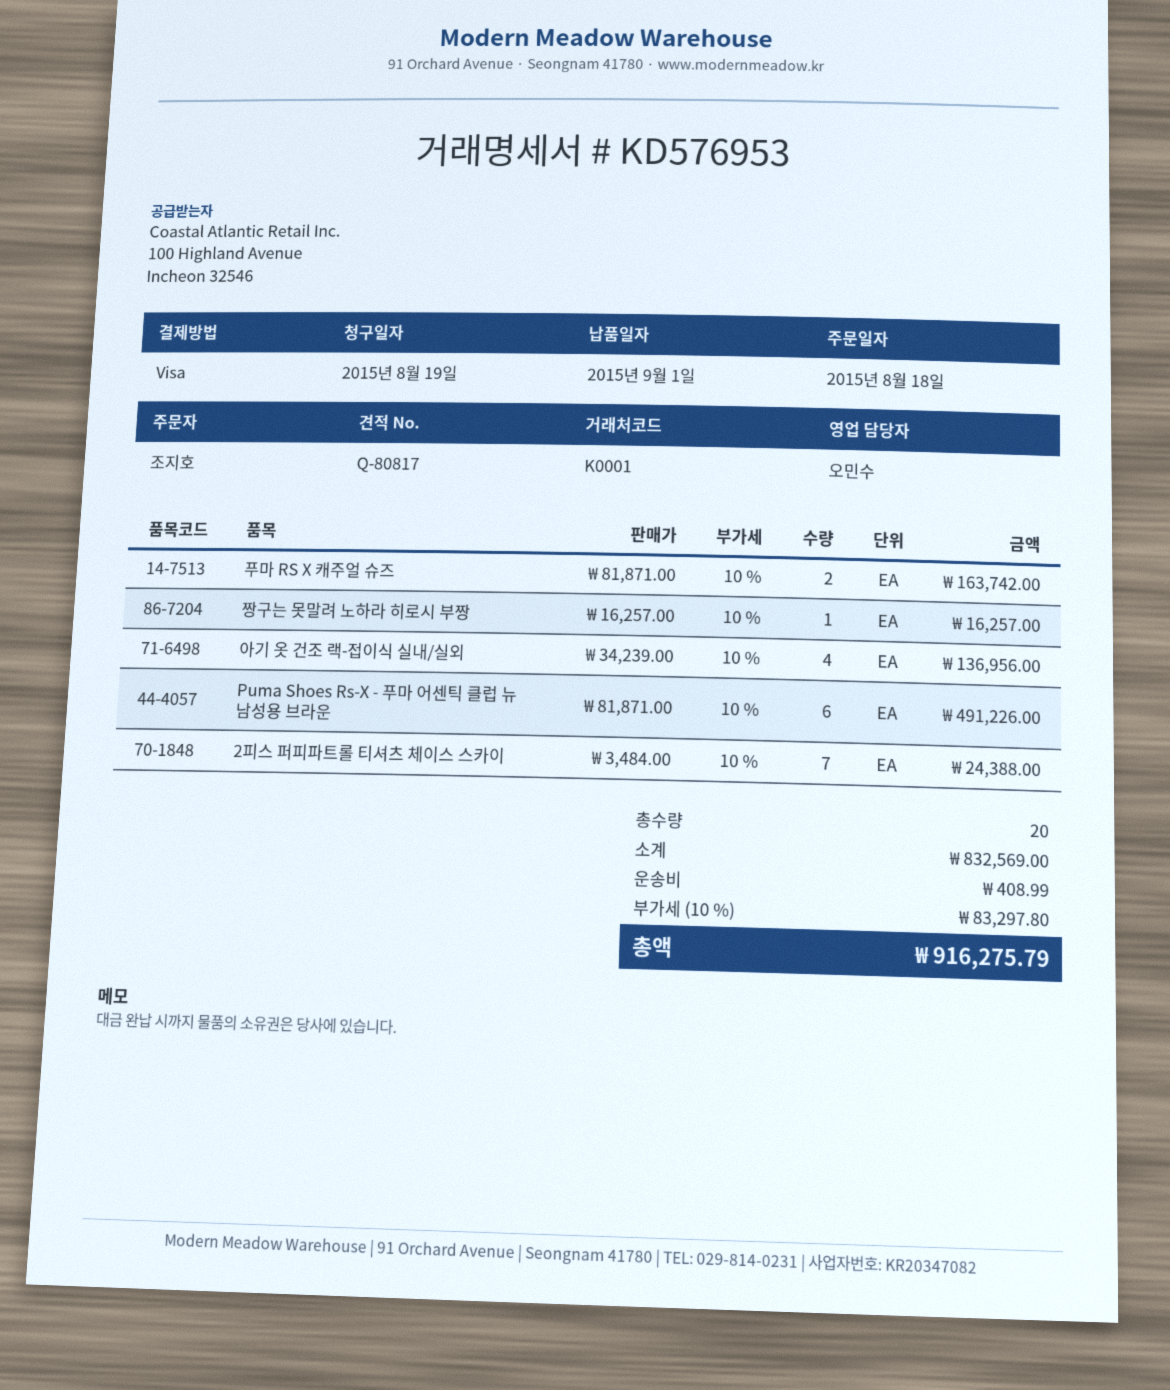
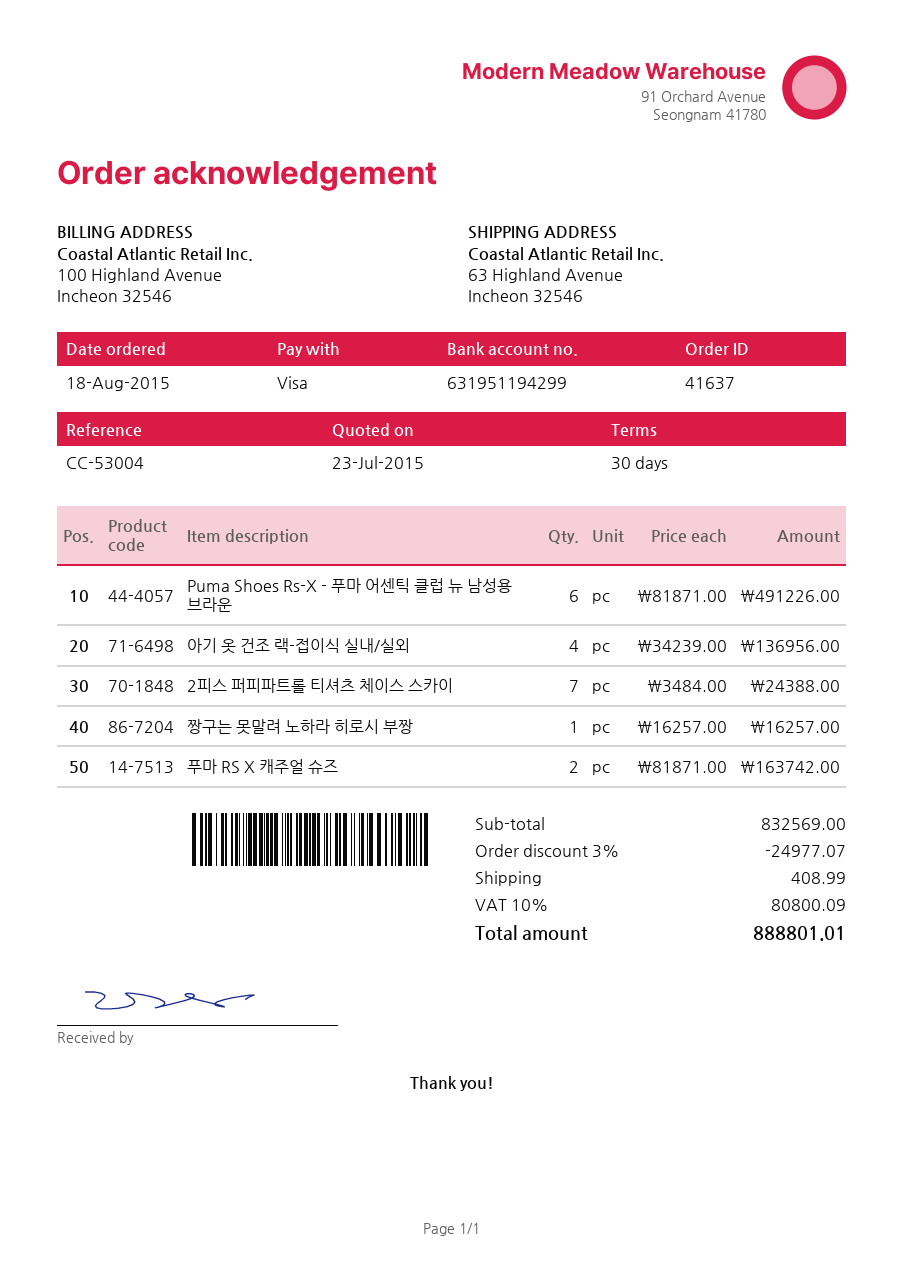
discount: none -> 3% = 24977.07
tax: 10% = 83297.80 -> 10% = 80800.09
total: 916275.79 -> 888801.01

